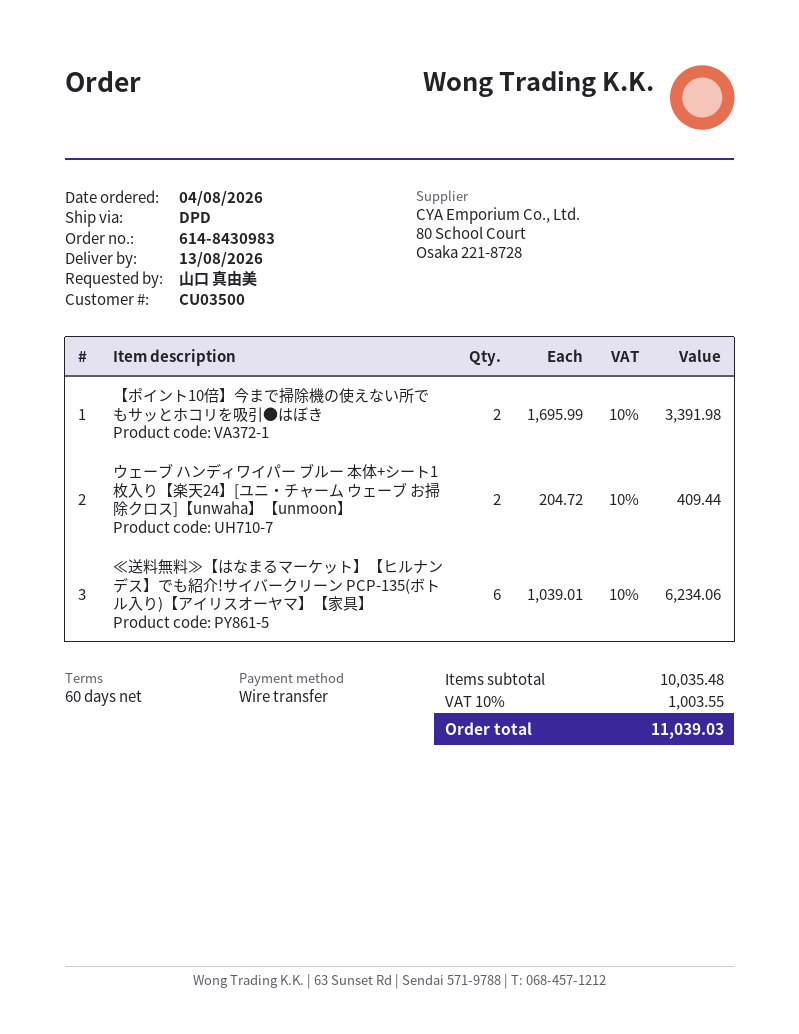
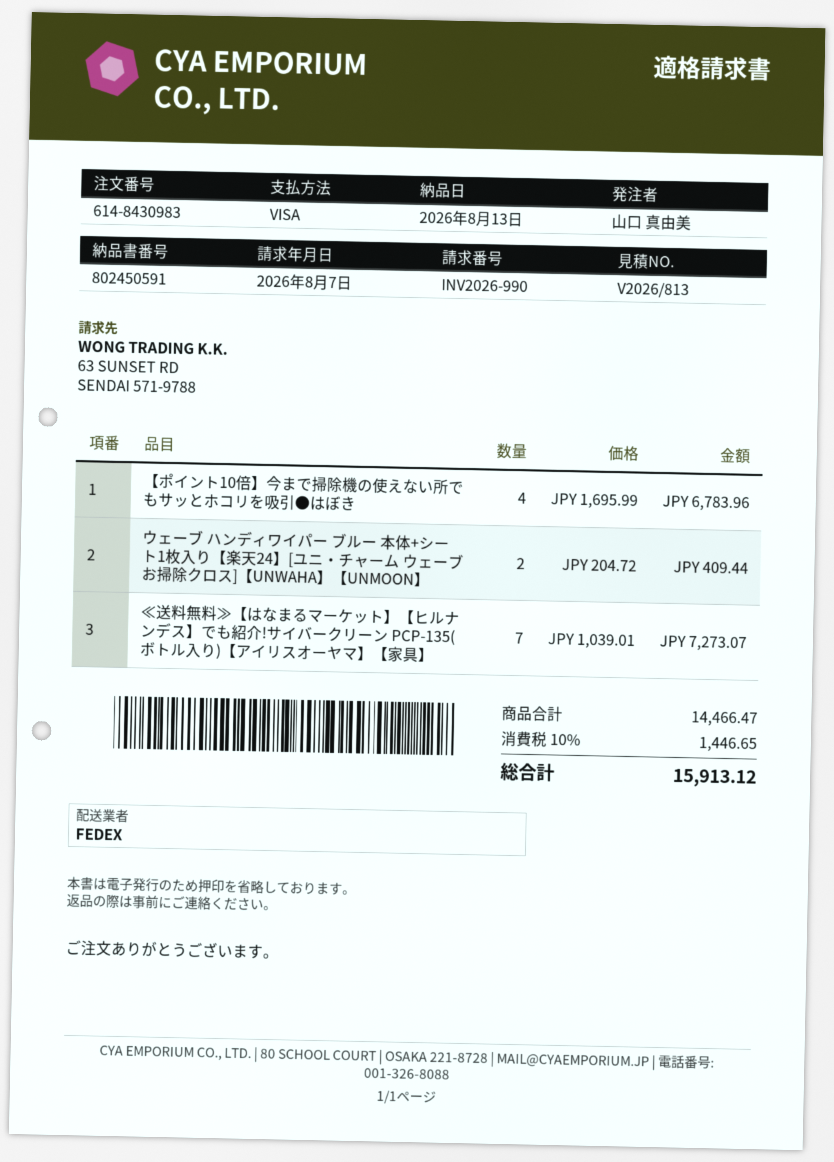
payment method: bank transfer -> Visa
shipping method: DPD -> FedEx
【ポイント10倍】今まで掃除機の使えない所でもサッとホコリを吸引●はぼき: 2 x 1695.99 = 3391.98 -> 4 x 1695.99 = 6783.96
≪送料無料≫【はなまるマーケット】【ヒルナンデス】でも紹介!サイバークリーン PCP-135(ボトル入り)【アイリスオーヤマ】【家具】: 6 x 1039.01 = 6234.06 -> 7 x 1039.01 = 7273.07
subtotal: 10035.48 -> 14466.47
tax: 10% = 1003.55 -> 10% = 1446.65
total: 11039.03 -> 15913.12

